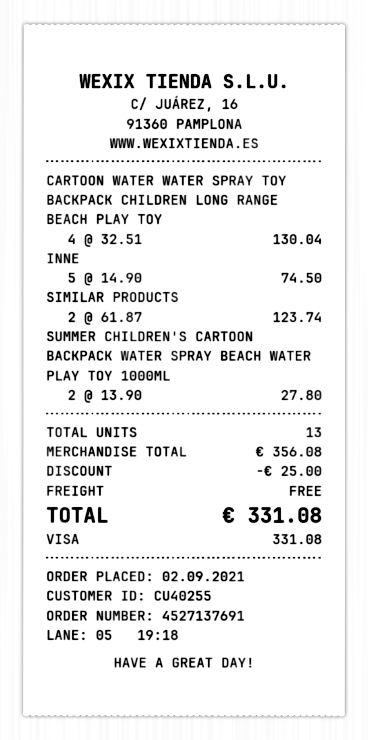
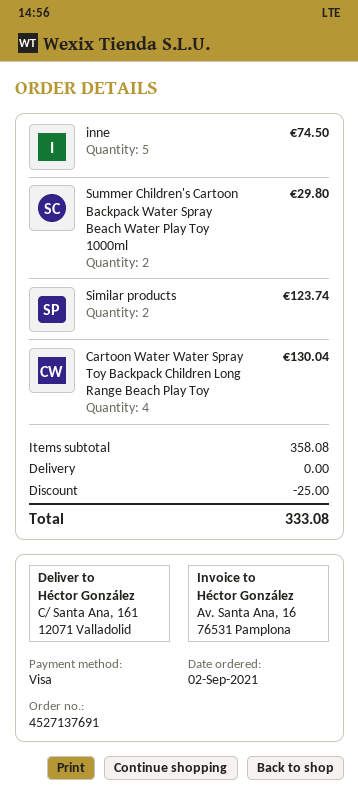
SUMMER CHILDREN'S CARTOON BACKPACK WATER SPRAY BEACH WATER PLAY TOY 1000ML: 2 for 27.80 -> 2 for 29.80
subtotal: 356.08 -> 358.08
total: 331.08 -> 333.08

